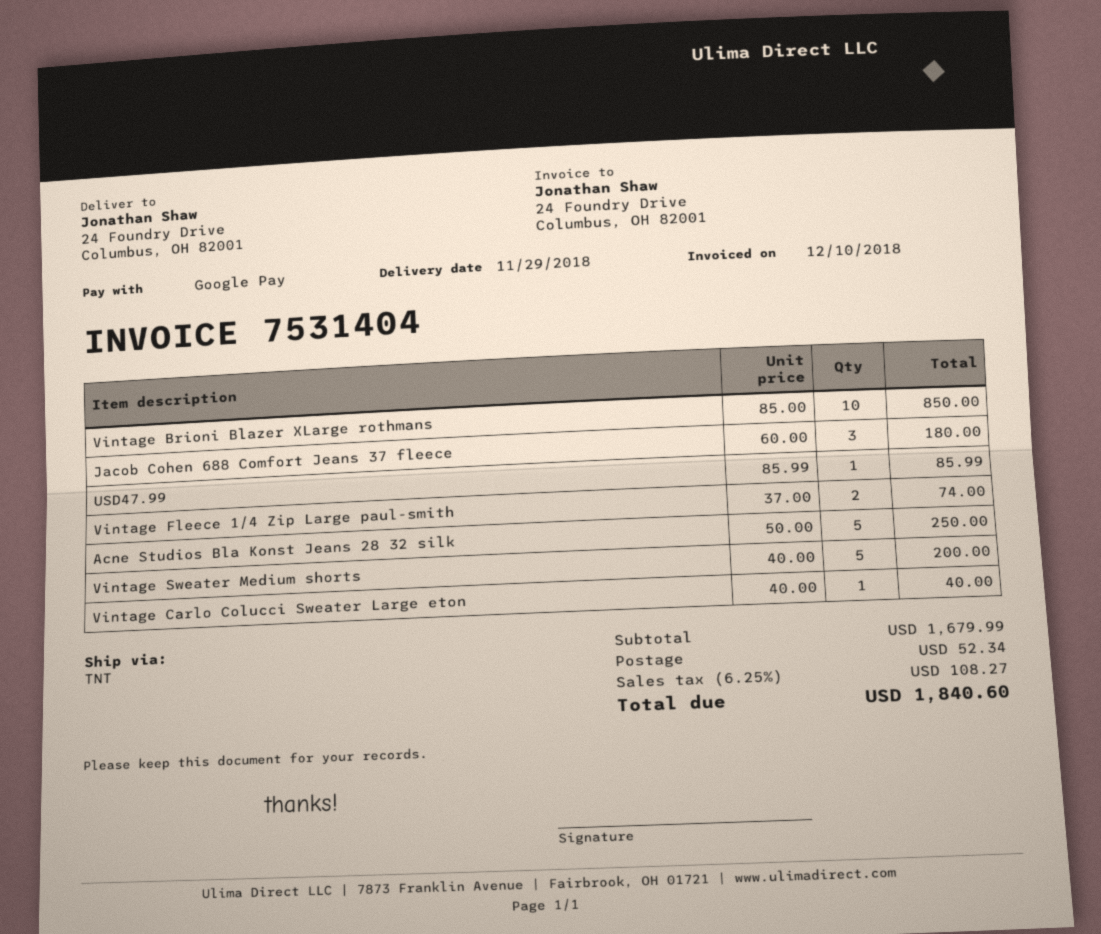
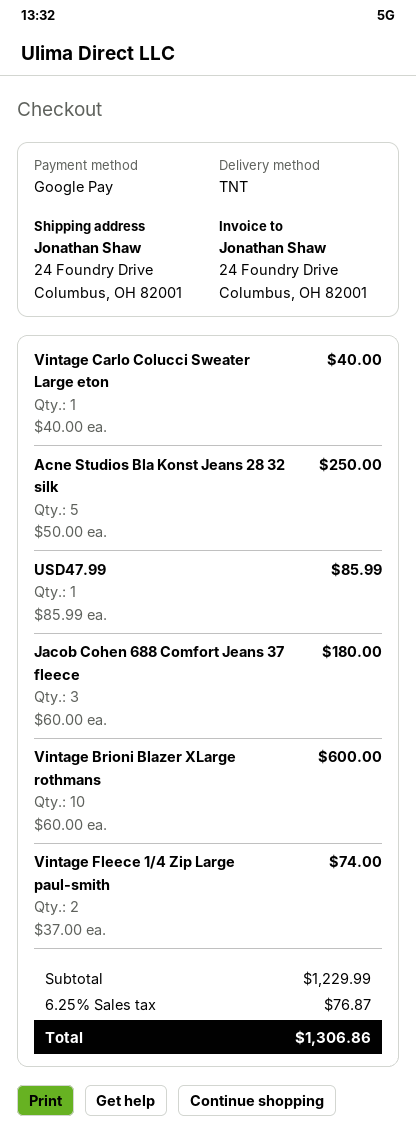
Vintage Brioni Blazer XLarge rothmans: 10 x 85.00 = 850.00 -> 10 x 60.00 = 600.00
Vintage Sweater Medium shorts: 5 x 40.00 = 200.00 -> none
subtotal: 1679.99 -> 1229.99
shipping: 52.34 -> none
tax: 6.25% = 108.27 -> 6.25% = 76.87
total: 1840.60 -> 1306.86

